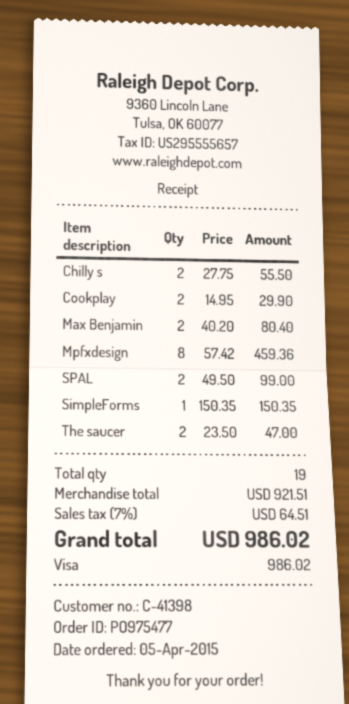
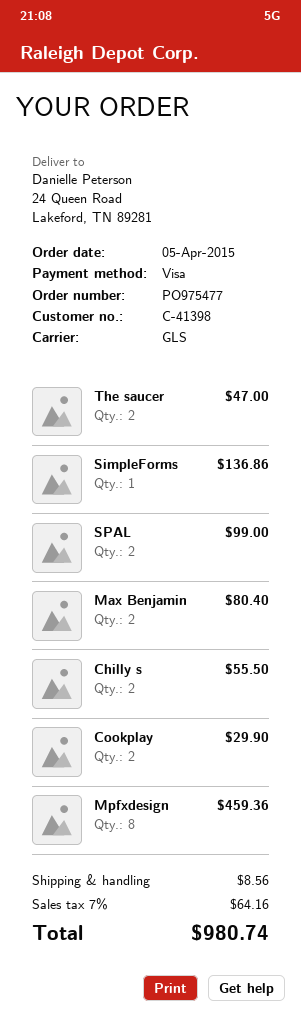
SimpleForms: 1 for 150.35 -> 1 for 136.86
shipping: none -> 8.56
tax: 7% = 64.51 -> 7% = 64.16
total: 986.02 -> 980.74

